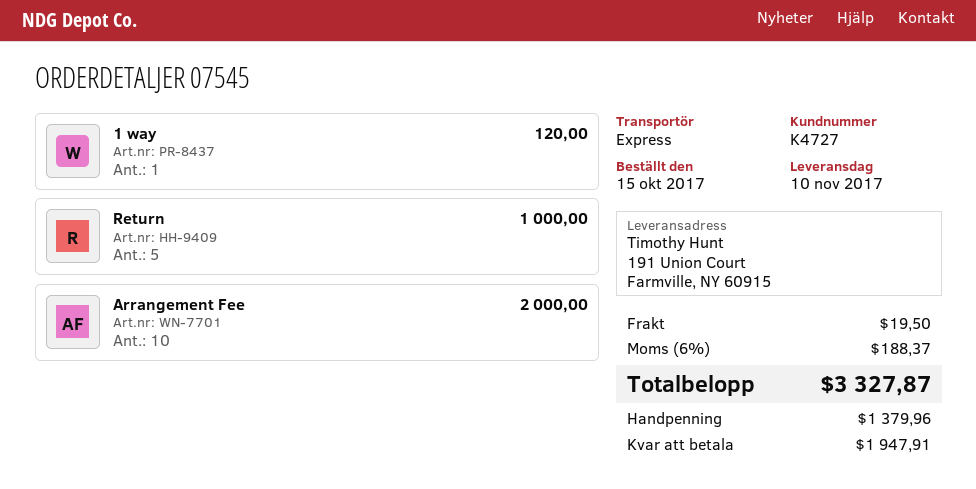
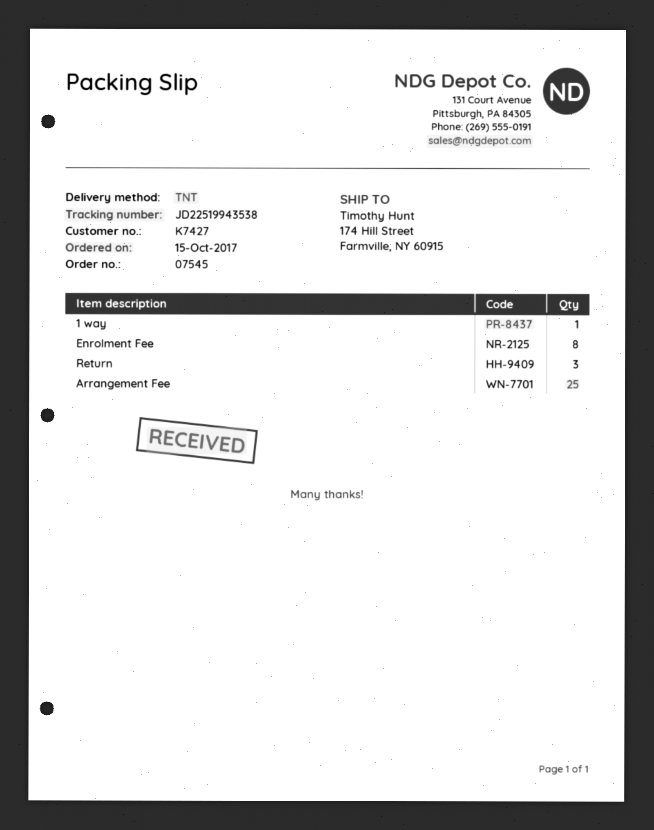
customer number: K4727 -> K7427
shipping method: express -> TNT
ship to: 191 Union Court, Farmville, NY 60915 -> 174 Hill Street, Farmville, NY 60915
Return: 5 -> 3
Arrangement Fee: 10 -> 25
Enrolment Fee: none -> 8

